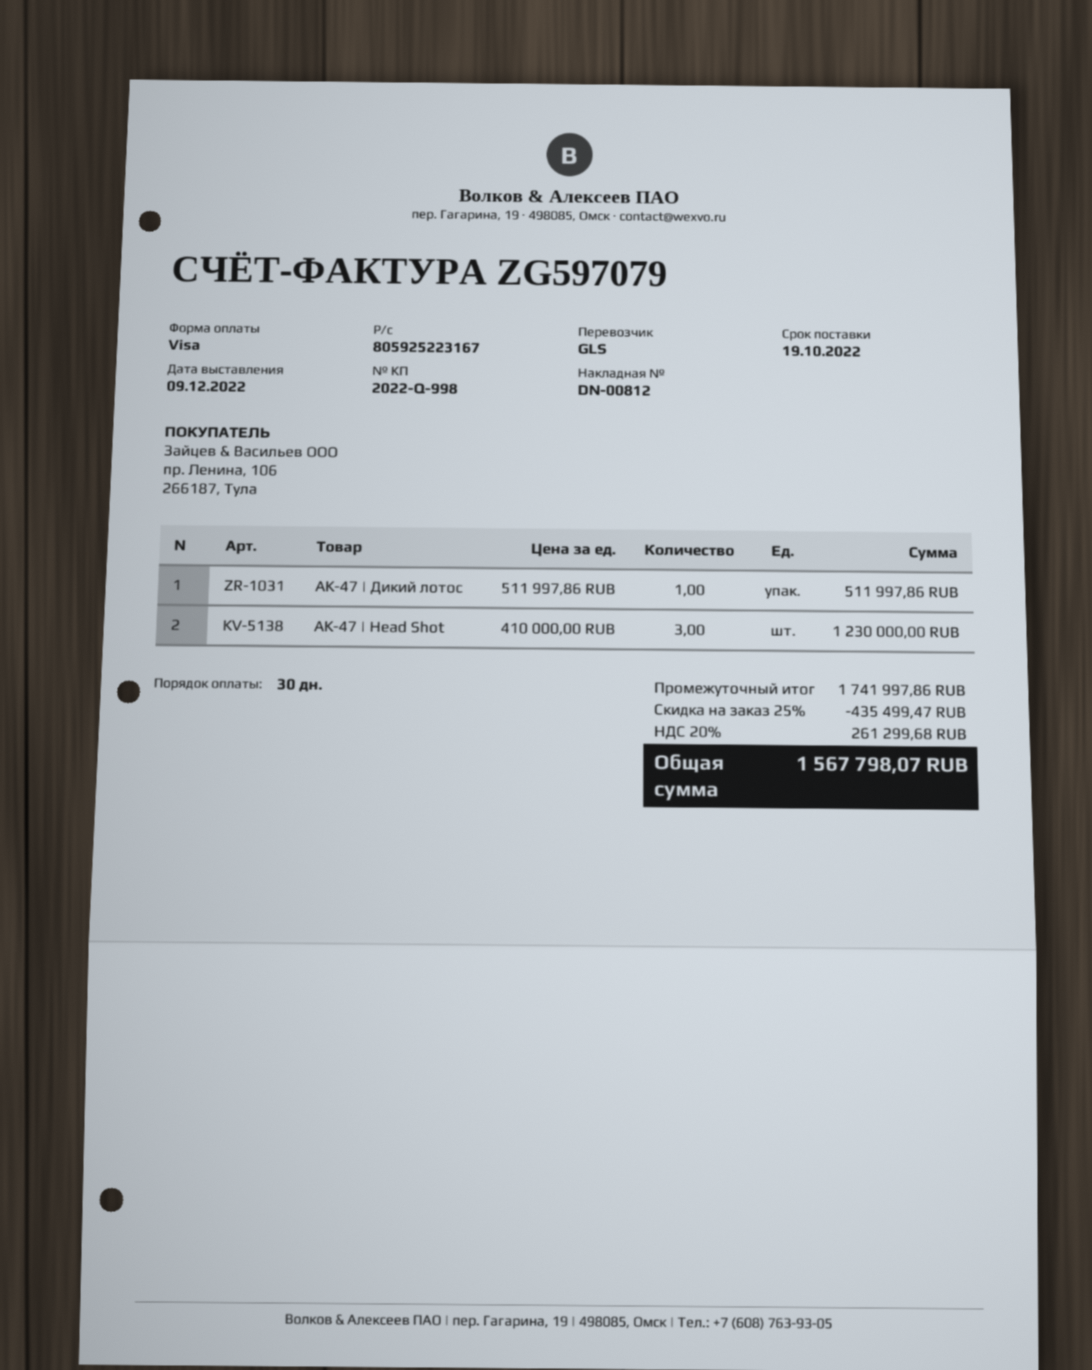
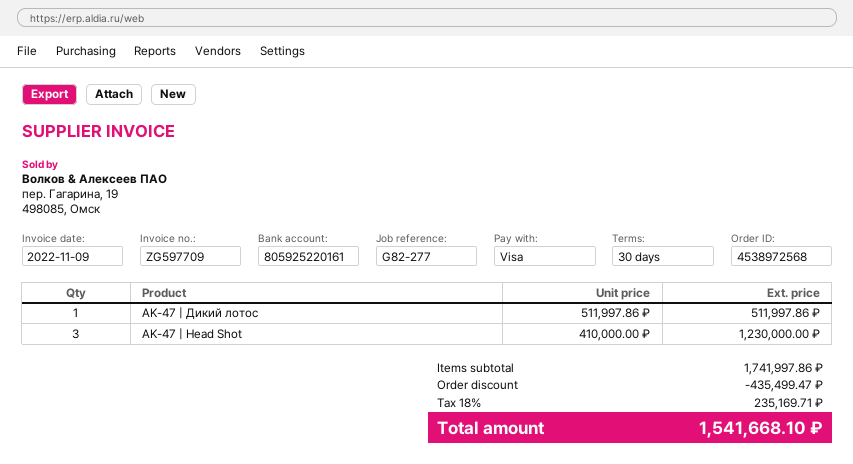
invoice number: ZG597079 -> ZG597709
invoice date: 2022-12-09 -> 2022-11-09
bank account: 805925223167 -> 805925220161
tax: 20% = 261299.68 -> 18% = 235169.71
total: 1567798.07 -> 1541668.10

